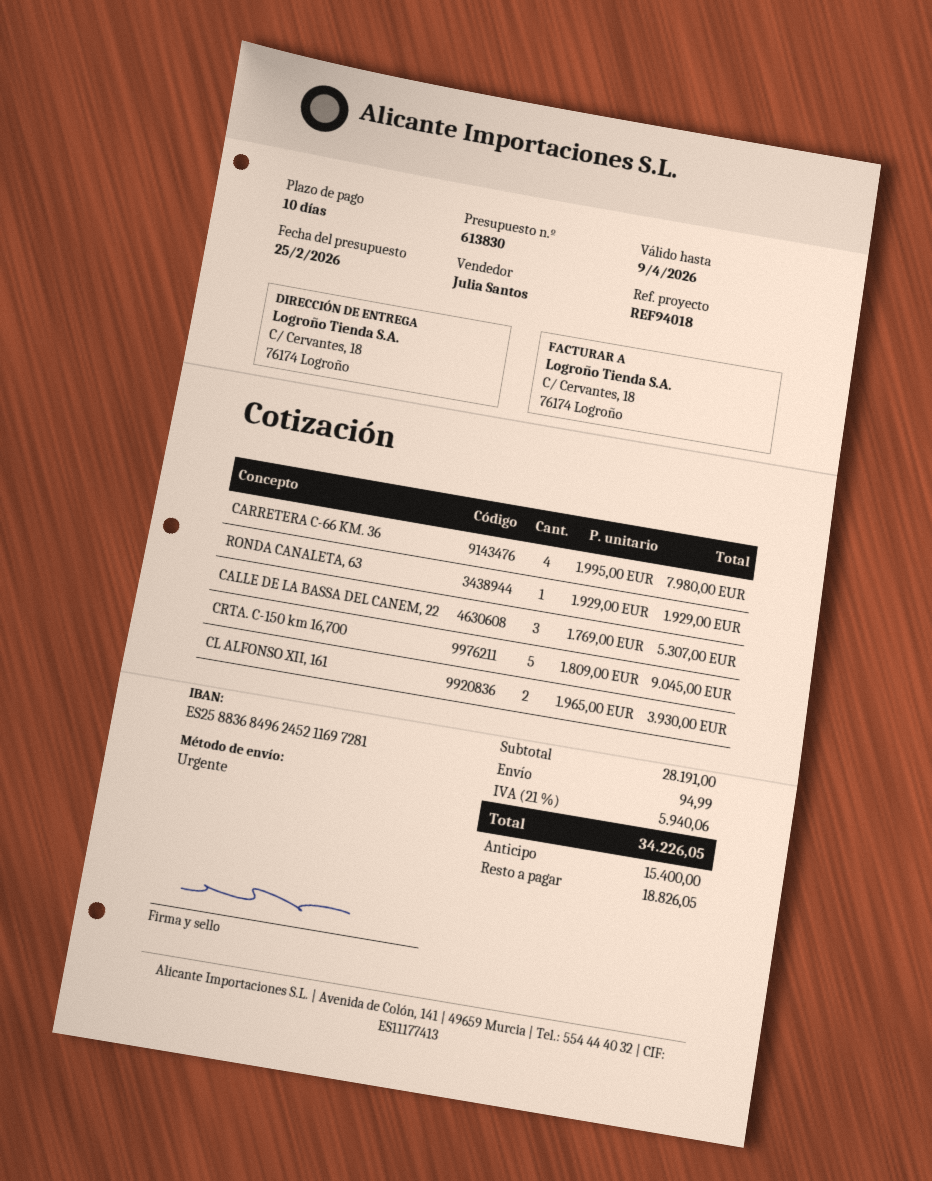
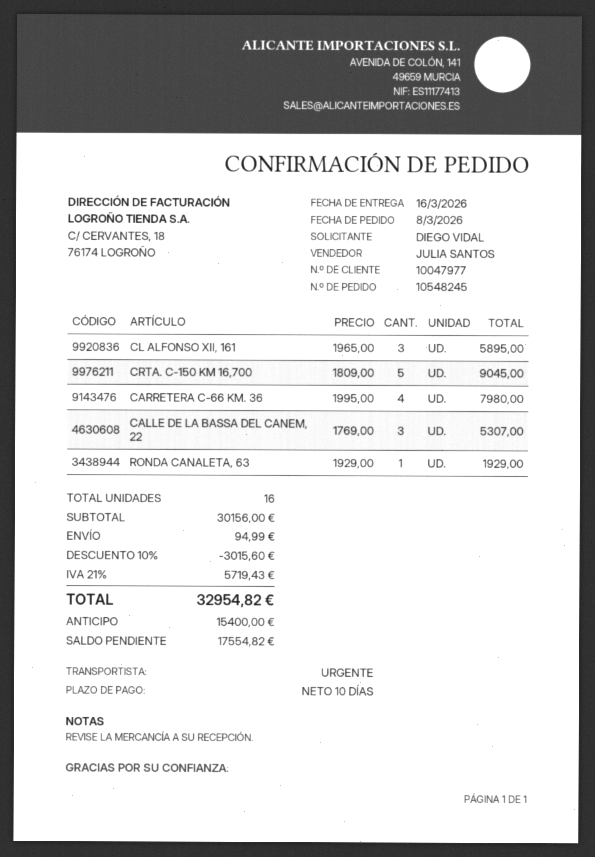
CL ALFONSO XII, 161: 2 x 1965.00 = 3930.00 -> 3 x 1965.00 = 5895.00
subtotal: 28191.00 -> 30156.00
discount: none -> 10% = 3015.60
tax: 21% = 5940.06 -> 21% = 5719.43
total: 34226.05 -> 32954.82
balance: 18826.05 -> 17554.82

